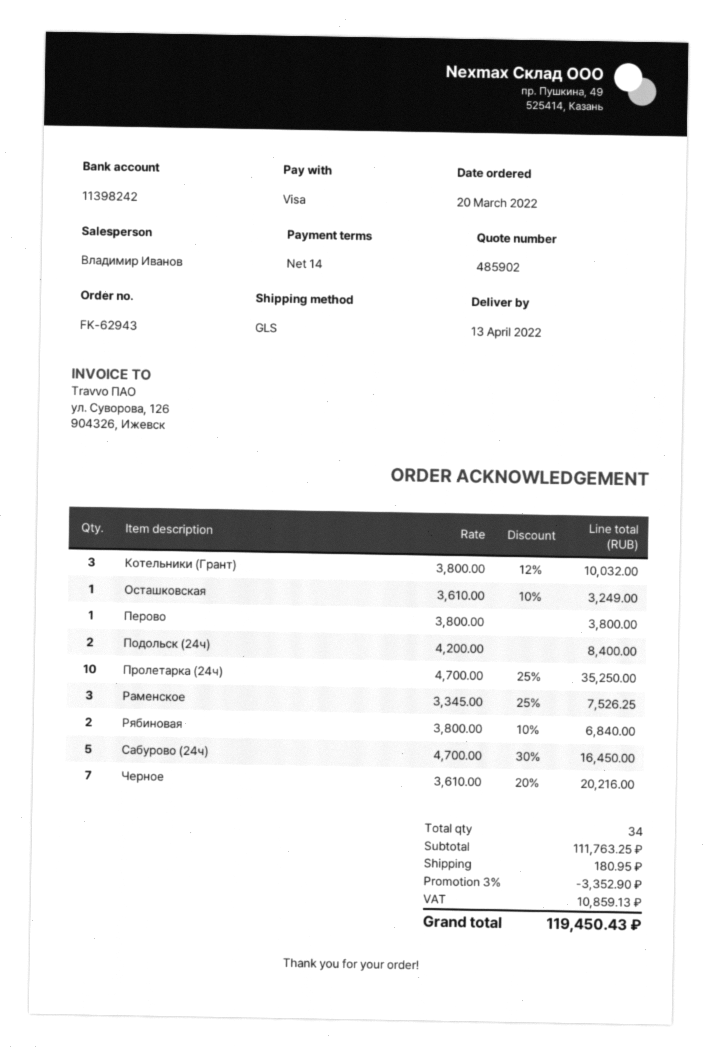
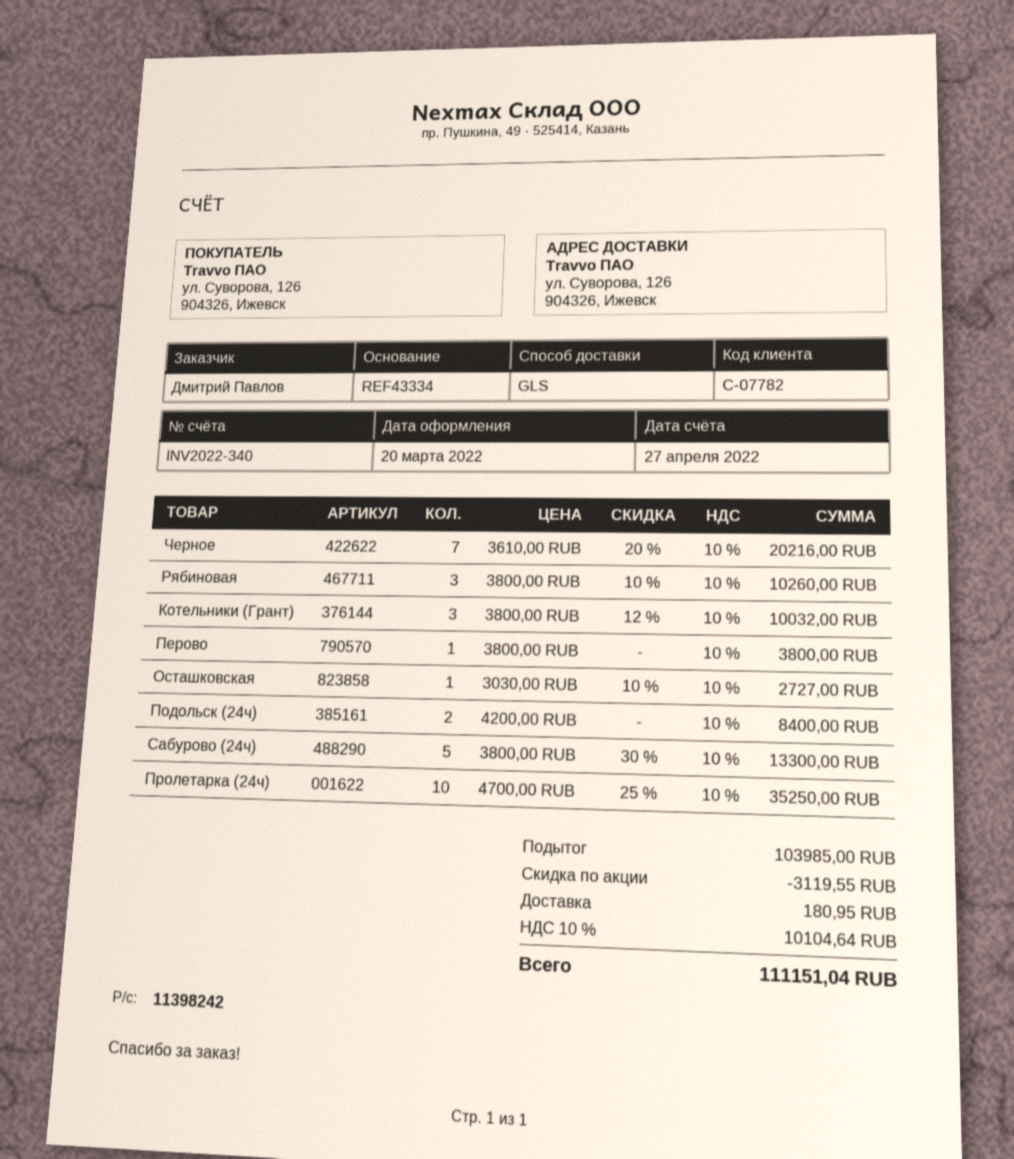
Осташковская: 1 x 3610.00 - 10% = 3249.00 -> 1 x 3030.00 - 10% = 2727.00
Раменское: 3 x 3345.00 - 25% = 7526.25 -> none
Рябиновая: 2 x 3800.00 - 10% = 6840.00 -> 3 x 3800.00 - 10% = 10260.00
Сабурово (24ч): 5 x 4700.00 - 30% = 16450.00 -> 5 x 3800.00 - 30% = 13300.00
subtotal: 111763.25 -> 103985.00
discount: 3352.90 -> 3119.55
tax: 10859.13 -> 10104.64
total: 119450.43 -> 111151.04

